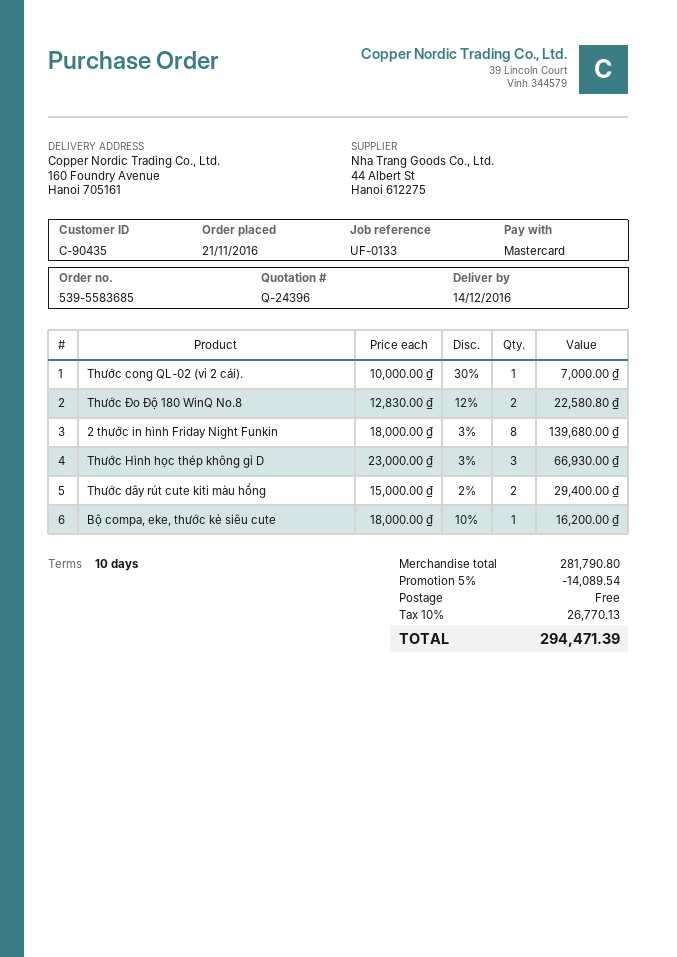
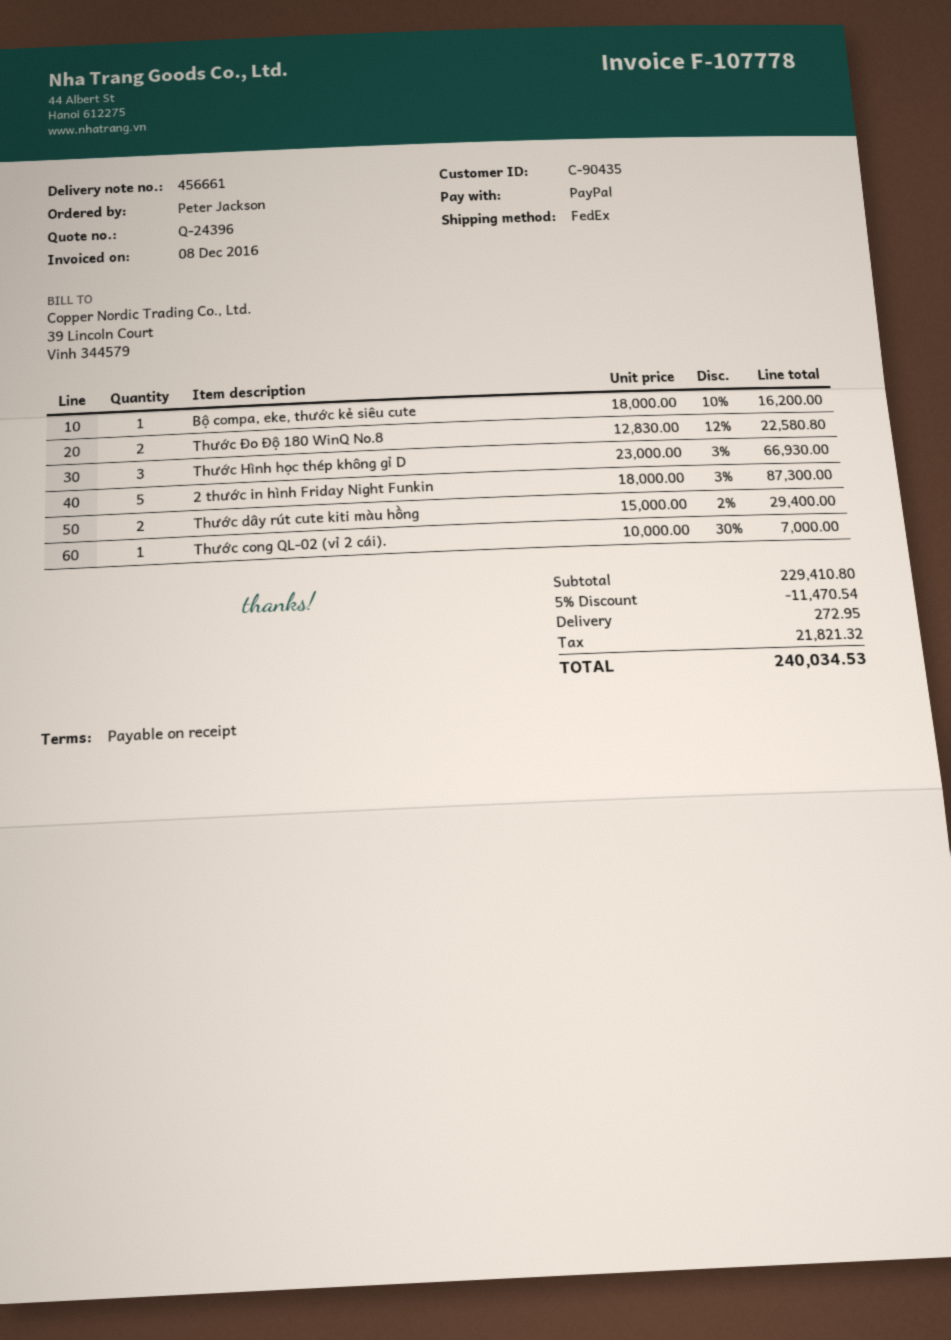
payment terms: 10 days -> on receipt
payment method: Mastercard -> PayPal
2 thước in hình Friday Night Funkin: 8 x 18000.00 - 3% = 139680.00 -> 5 x 18000.00 - 3% = 87300.00
subtotal: 281790.80 -> 229410.80
discount: 5% = 14089.54 -> 5% = 11470.54
shipping: 0.00 -> 272.95
tax: 26770.13 -> 21821.32
total: 294471.39 -> 240034.53

